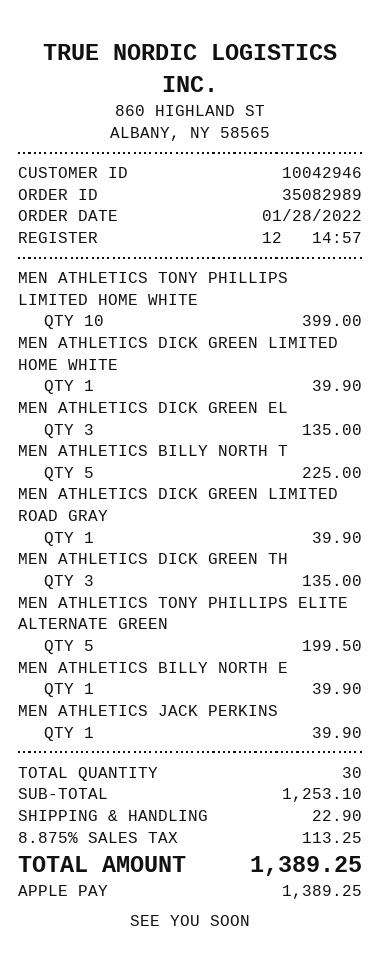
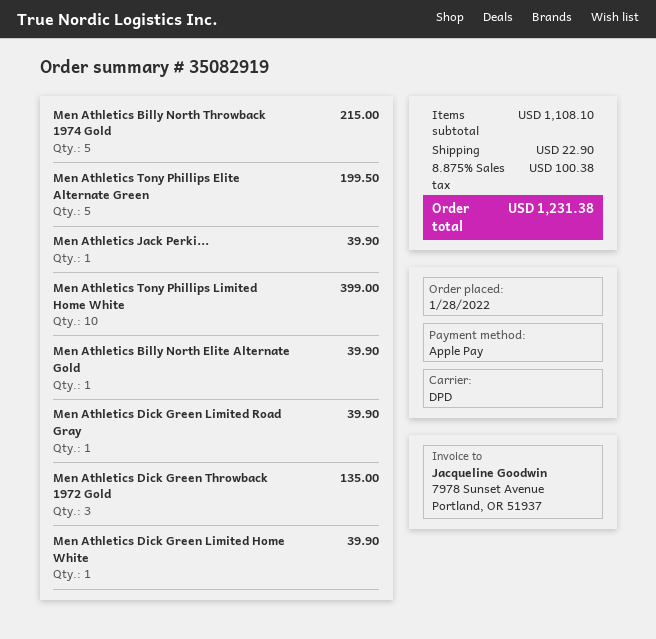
order number: 35082989 -> 35082919
MEN ATHLETICS DICK GREEN EL: 3 for 135.00 -> none
MEN ATHLETICS BILLY NORTH T: 5 for 225.00 -> 5 for 215.00
subtotal: 1253.10 -> 1108.10
tax: 8.875% = 113.25 -> 8.875% = 100.38
total: 1389.25 -> 1231.38

